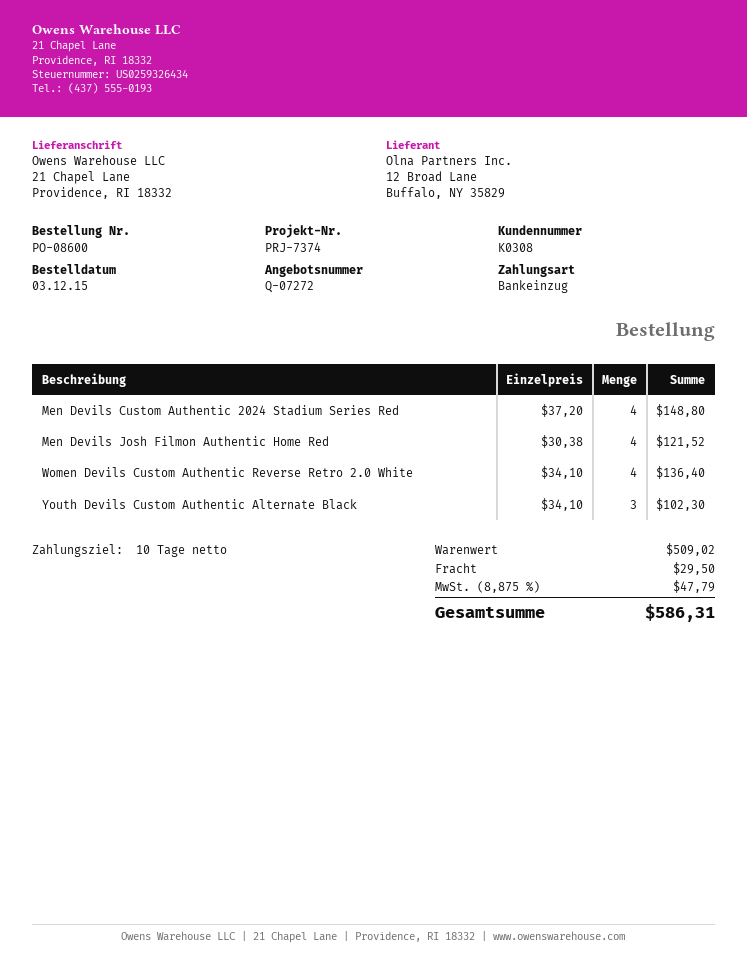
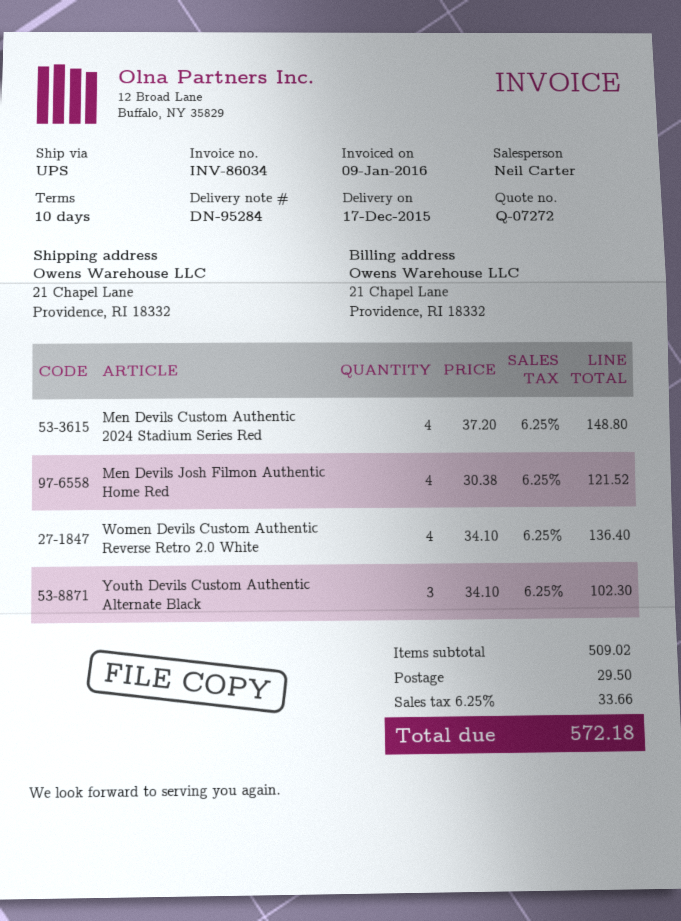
tax: 8.875% = 47.79 -> 6.25% = 33.66
total: 586.31 -> 572.18

